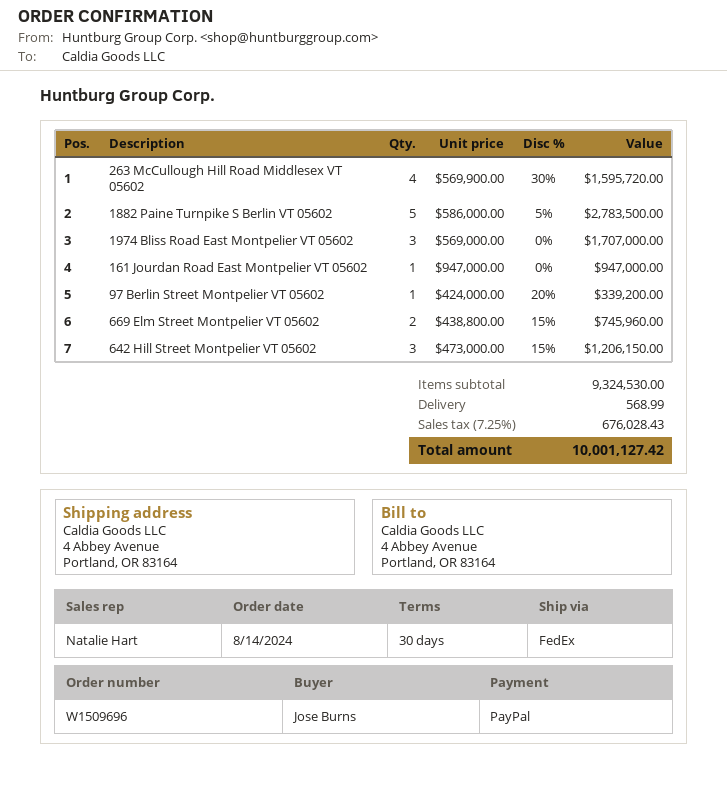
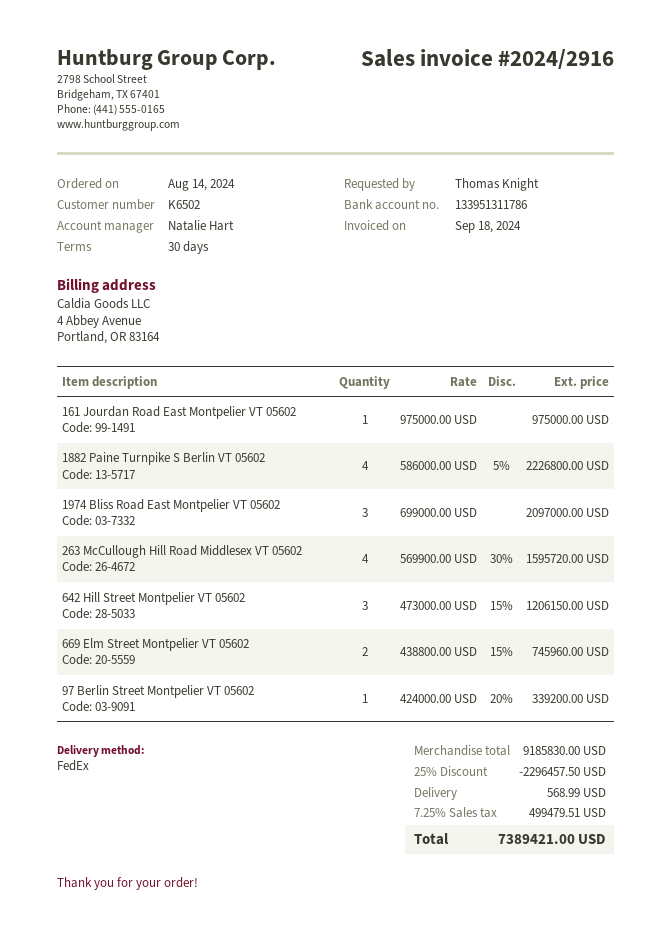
ordered by: Jose Burns -> Thomas Knight
1882 Paine Turnpike S Berlin VT 05602: 5 x 586000.00 - 5% = 2783500.00 -> 4 x 586000.00 - 5% = 2226800.00
1974 Bliss Road East Montpelier VT 05602: 3 x 569000.00 = 1707000.00 -> 3 x 699000.00 = 2097000.00
161 Jourdan Road East Montpelier VT 05602: 1 x 947000.00 = 947000.00 -> 1 x 975000.00 = 975000.00
subtotal: 9324530.00 -> 9185830.00
discount: none -> 25% = 2296457.50
tax: 7.25% = 676028.43 -> 7.25% = 499479.51
total: 10001127.42 -> 7389421.00

